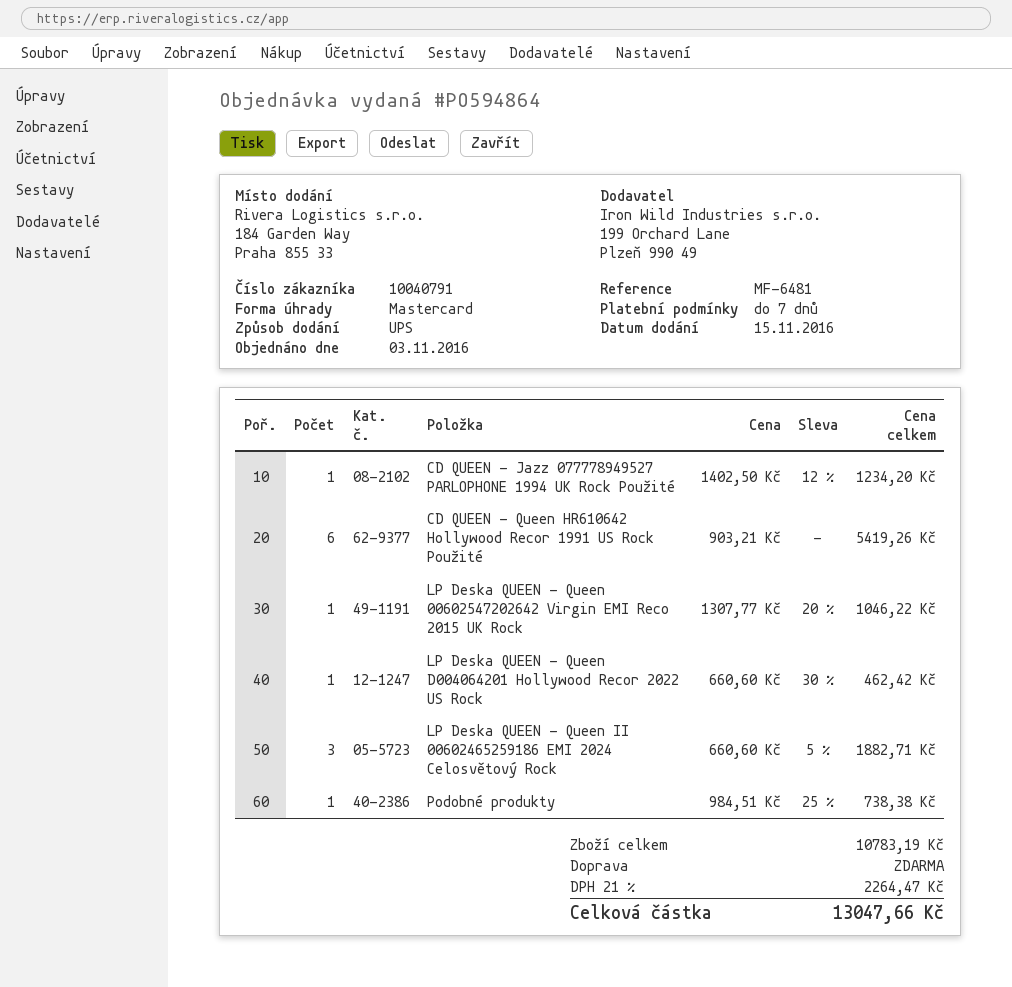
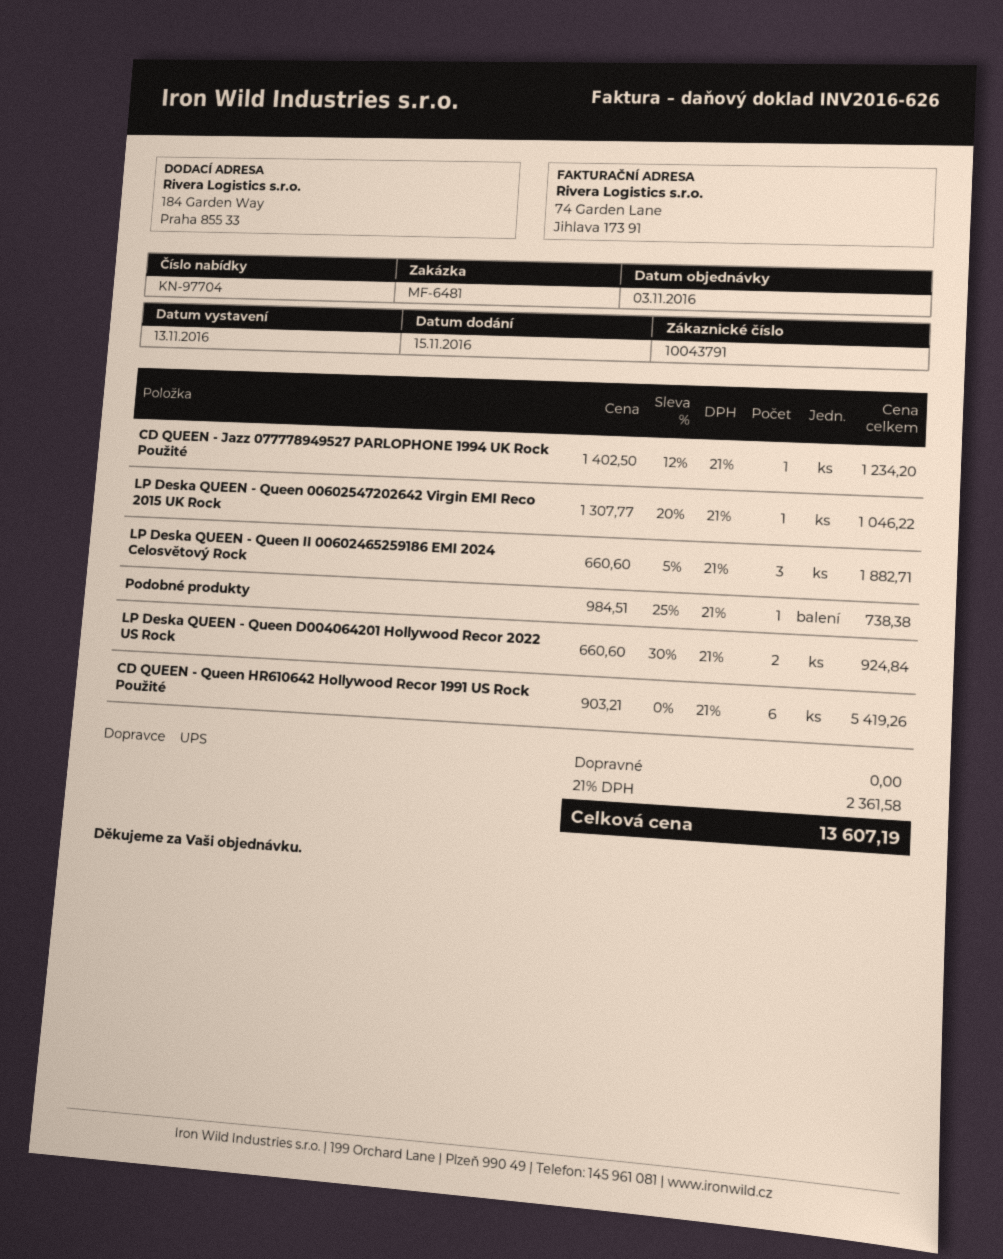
customer number: 10040791 -> 10043791
LP Deska QUEEN - Queen D004064201 Hollywood Recor 2022 US Rock: 1 x 660.60 - 30% = 462.42 -> 2 x 660.60 - 30% = 924.84
tax: 21% = 2264.47 -> 21% = 2361.58
total: 13047.66 -> 13607.19

